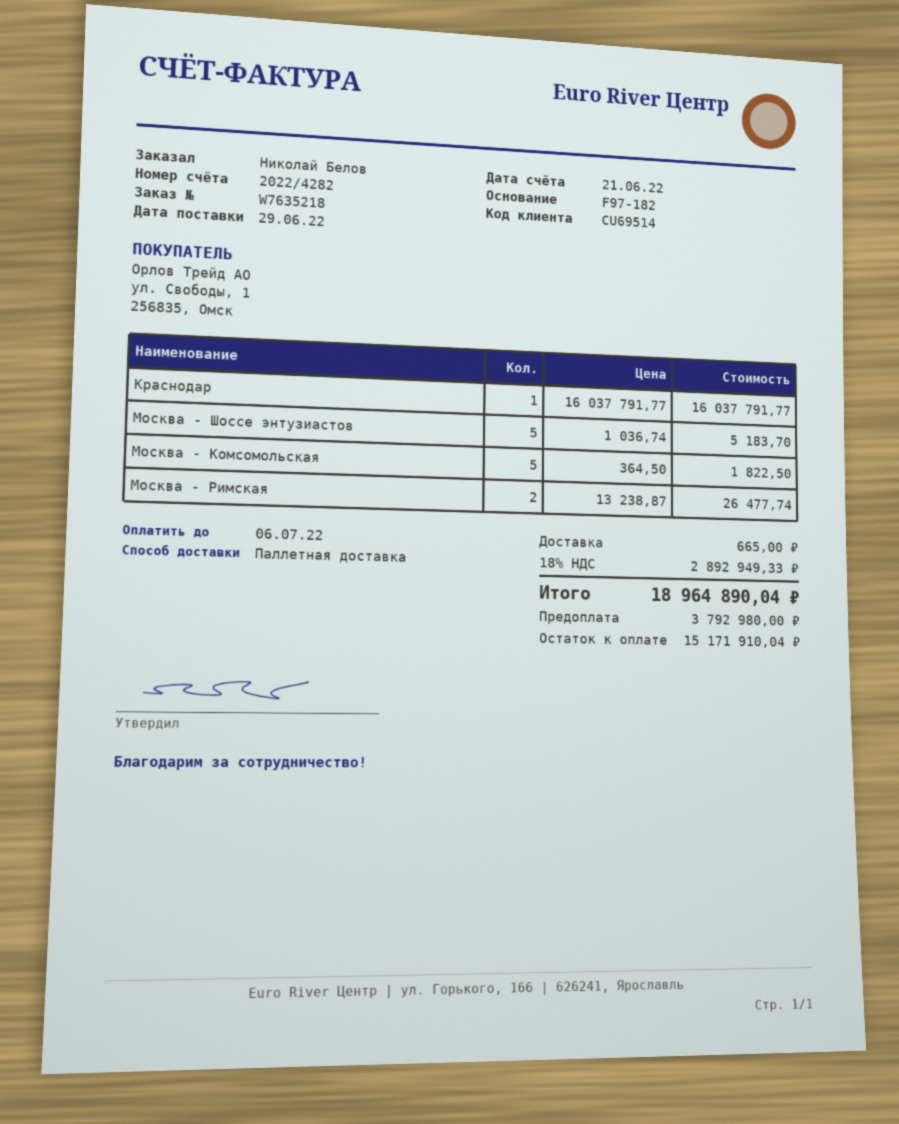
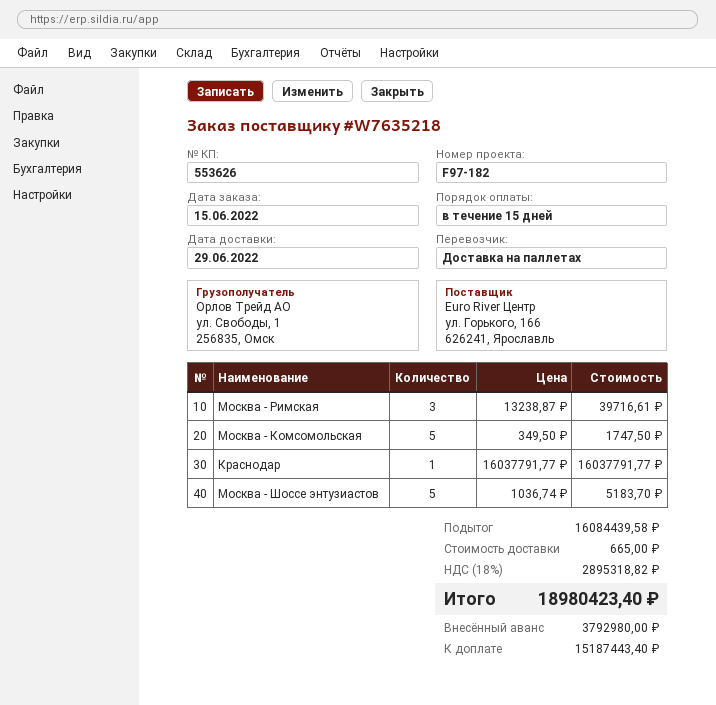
Москва - Комсомольская: 5 x 364.50 = 1822.50 -> 5 x 349.50 = 1747.50
Москва - Римская: 2 x 13238.87 = 26477.74 -> 3 x 13238.87 = 39716.61
tax: 18% = 2892949.33 -> 18% = 2895318.82
total: 18964890.04 -> 18980423.40
balance: 15171910.04 -> 15187443.40

